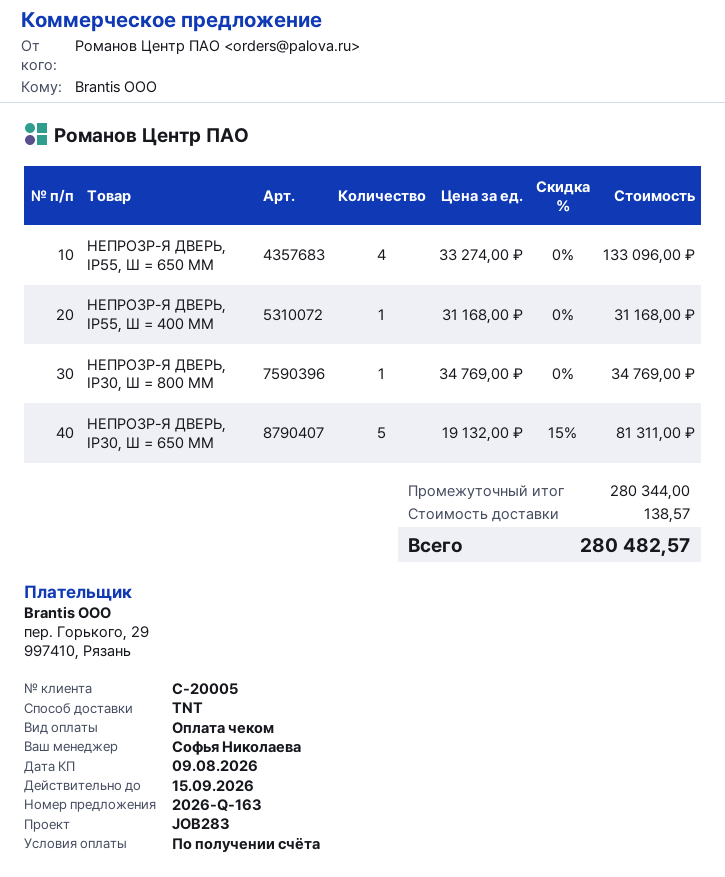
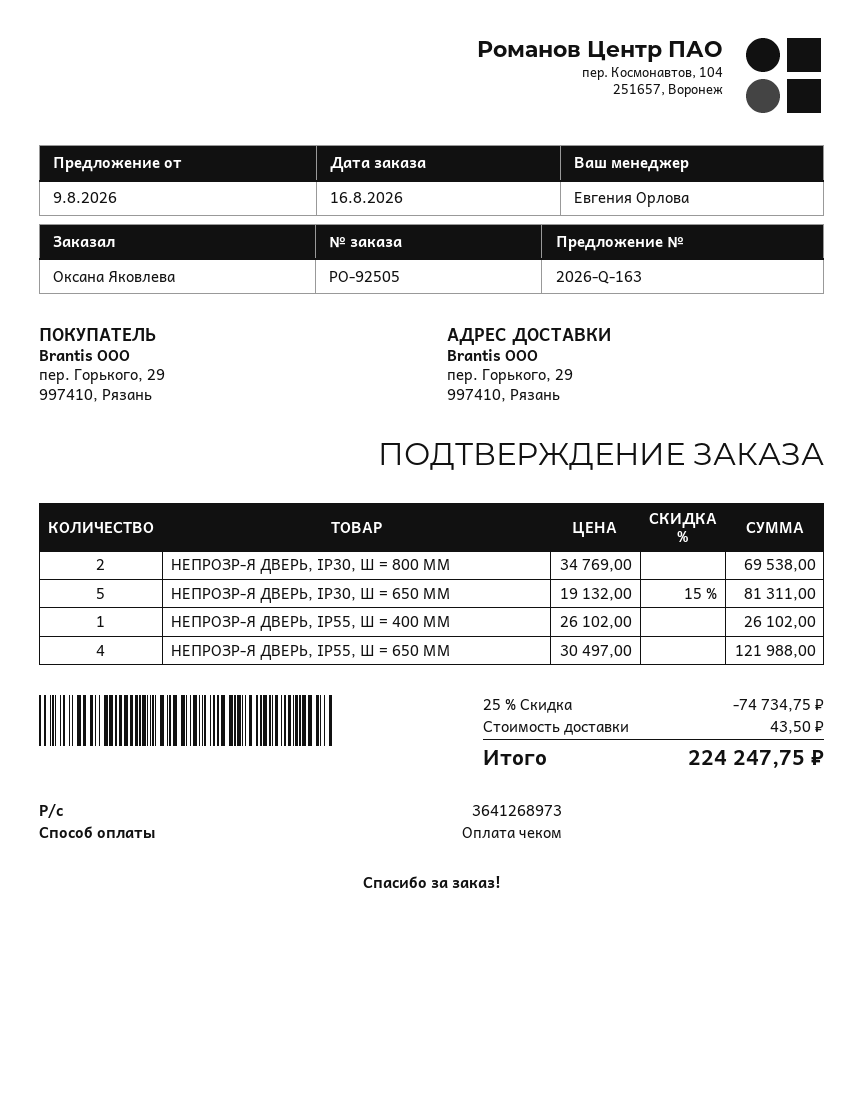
sales rep: Софья Николаева -> Евгения Орлова
НЕПРОЗР-Я ДВЕРЬ, IP55, Ш = 650 ММ: 4 x 33274.00 = 133096.00 -> 4 x 30497.00 = 121988.00
НЕПРОЗР-Я ДВЕРЬ, IP55, Ш = 400 ММ: 1 x 31168.00 = 31168.00 -> 1 x 26102.00 = 26102.00
НЕПРОЗР-Я ДВЕРЬ, IP30, Ш = 800 ММ: 1 x 34769.00 = 34769.00 -> 2 x 34769.00 = 69538.00
discount: none -> 25% = 74734.75
shipping: 138.57 -> 43.50
total: 280482.57 -> 224247.75

